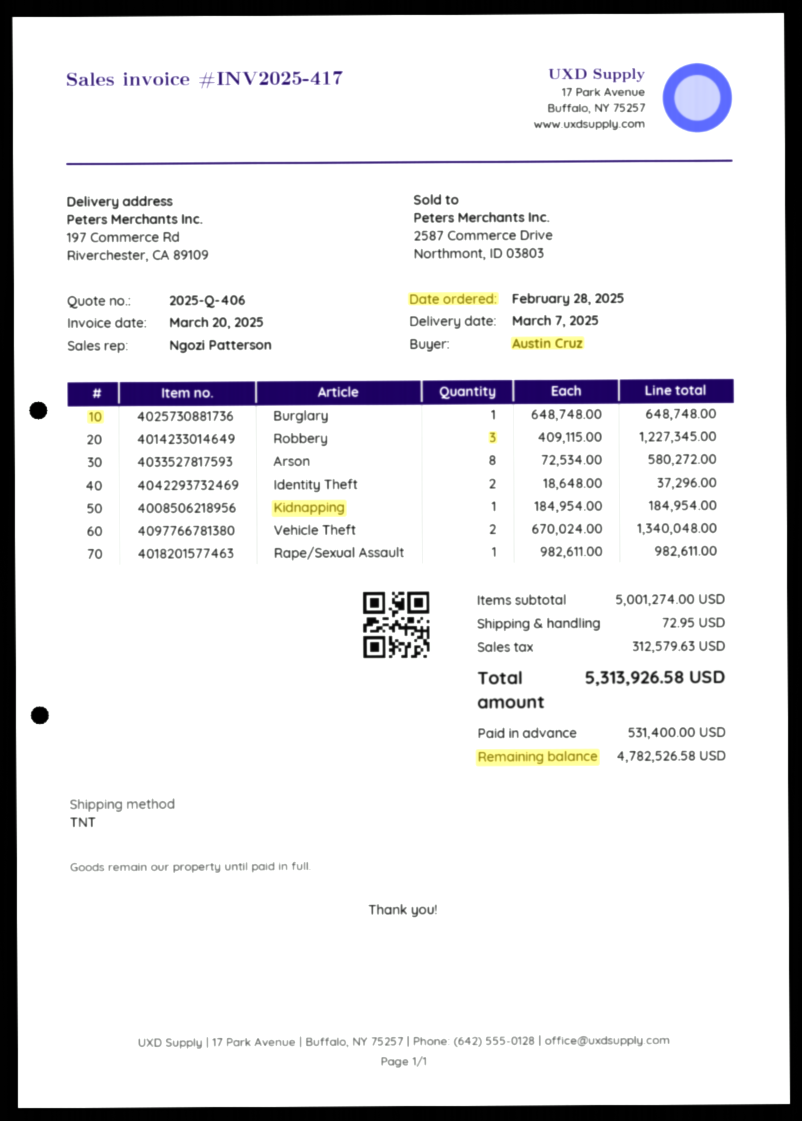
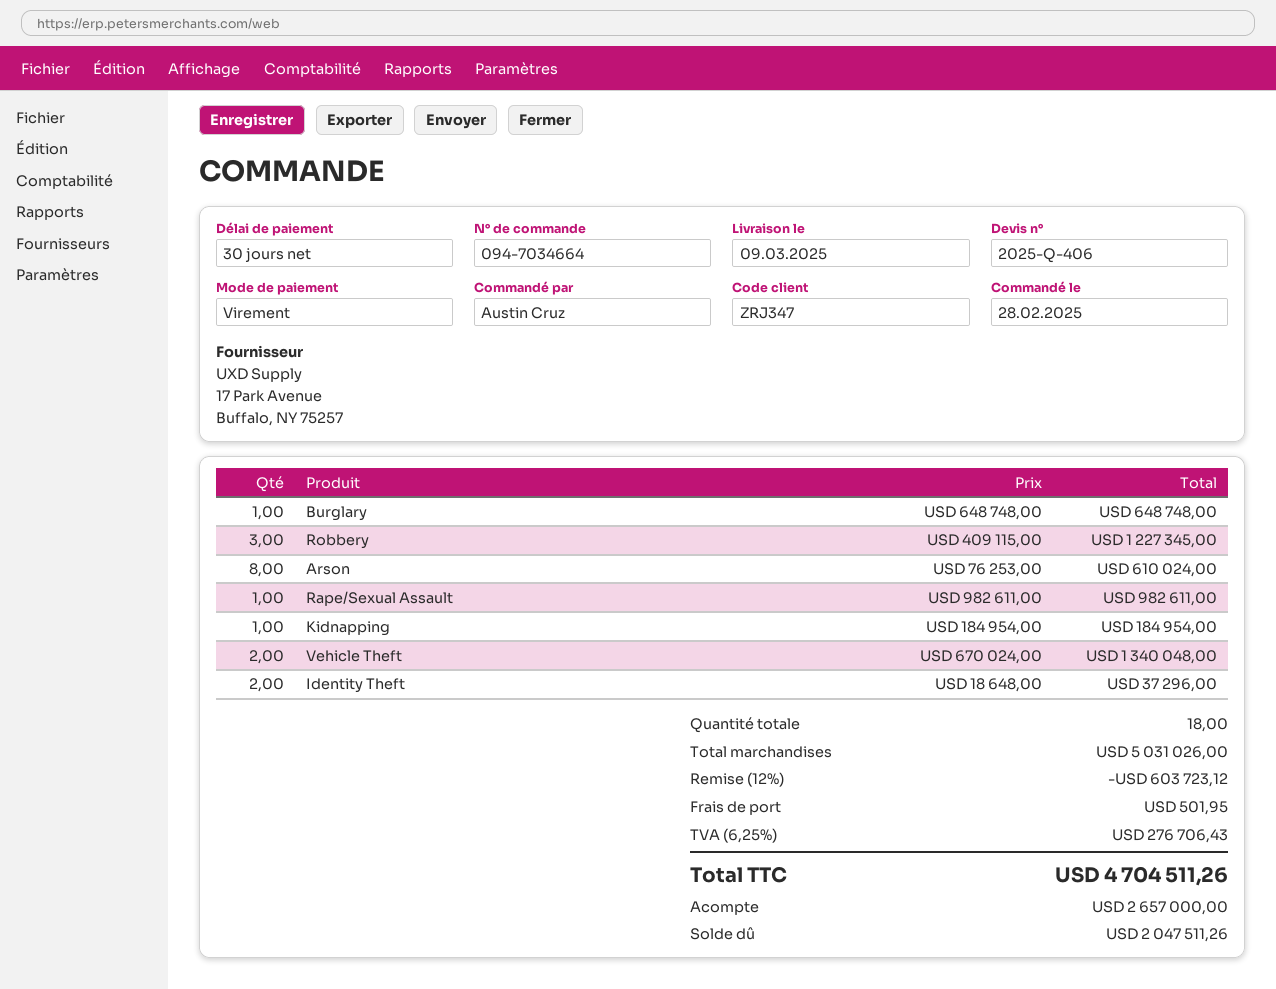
delivery date: 2025-03-07 -> 2025-03-09
Arson: 8 x 72534.00 = 580272.00 -> 8 x 76253.00 = 610024.00
subtotal: 5001274.00 -> 5031026.00
discount: none -> 12% = 603723.12
shipping: 72.95 -> 501.95
tax: 312579.63 -> 276706.43
total: 5313926.58 -> 4704511.26
deposit: 531400.00 -> 2657000.00
balance: 4782526.58 -> 2047511.26

